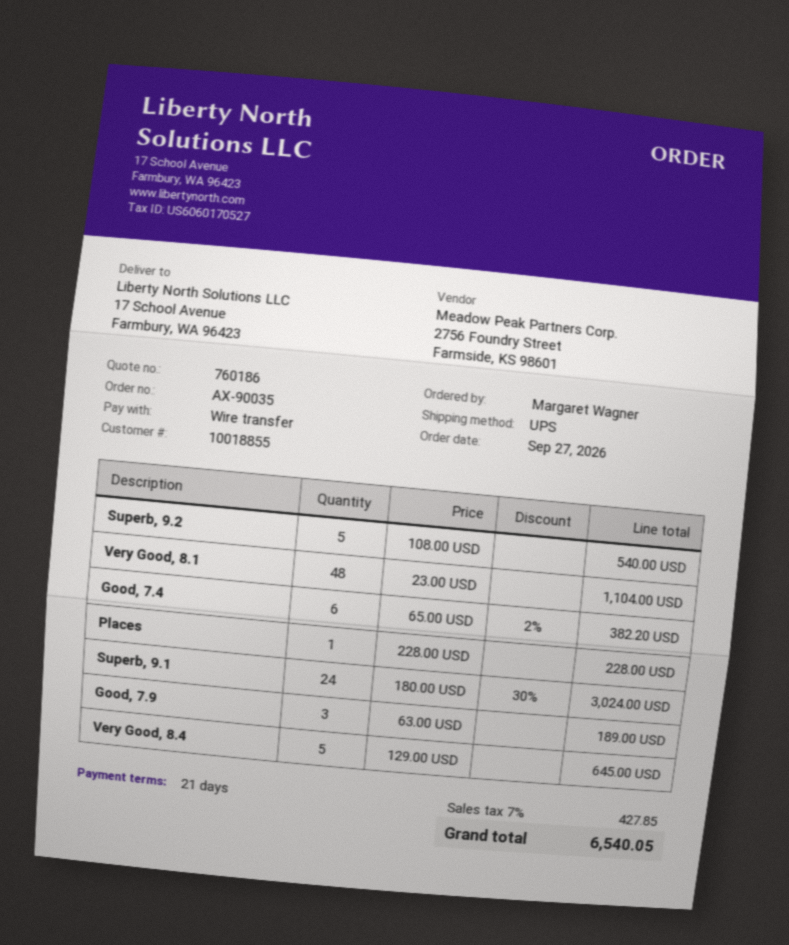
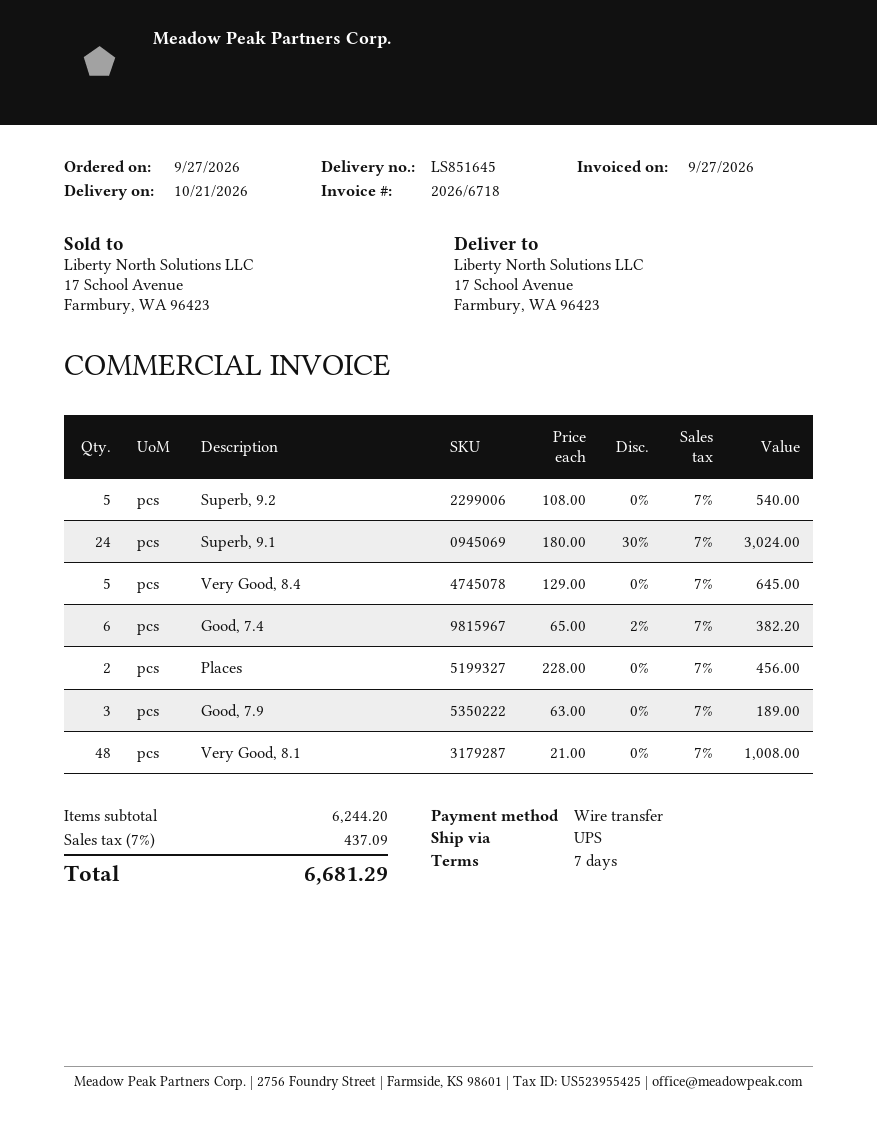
payment terms: 21 days -> 7 days
Very Good, 8.1: 48 x 23.00 = 1104.00 -> 48 x 21.00 = 1008.00
Places: 1 x 228.00 = 228.00 -> 2 x 228.00 = 456.00
tax: 7% = 427.85 -> 7% = 437.09
total: 6540.05 -> 6681.29

